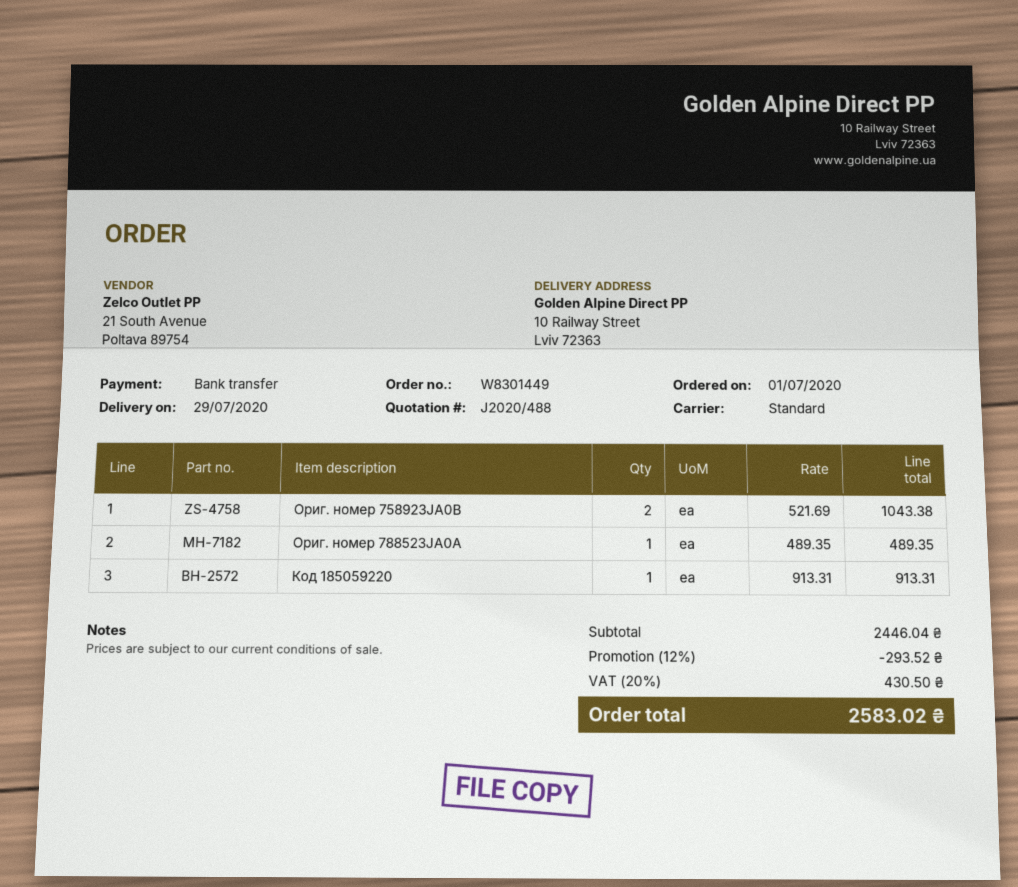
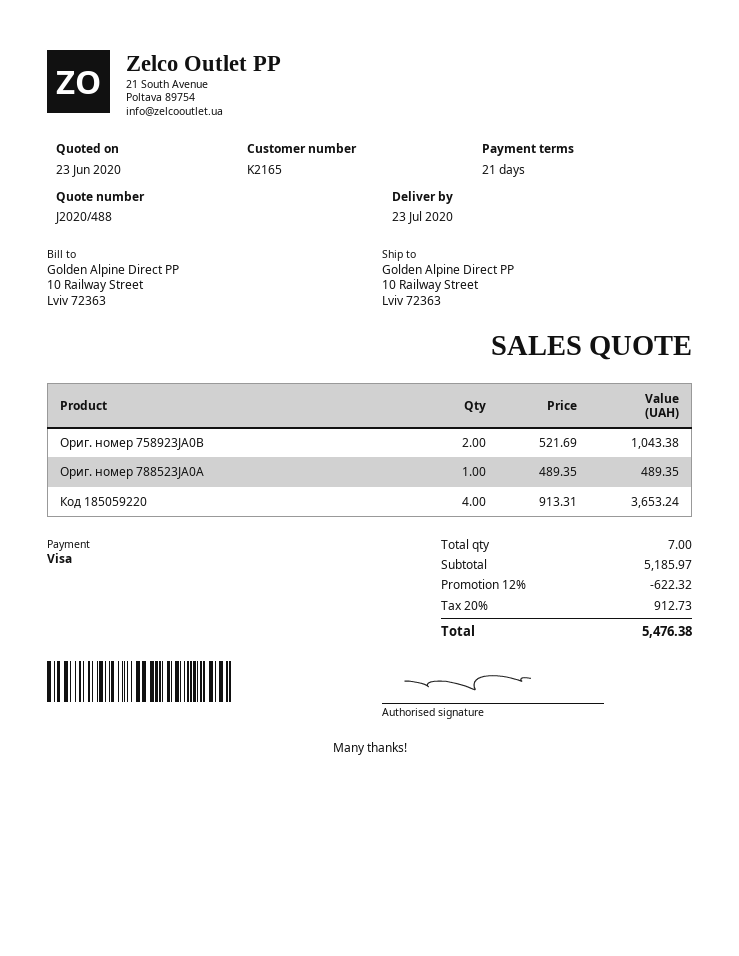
delivery date: 2020-07-29 -> 2020-07-23
payment method: bank transfer -> Visa
Код 185059220: 1 x 913.31 = 913.31 -> 4 x 913.31 = 3653.24
subtotal: 2446.04 -> 5185.97
discount: 12% = 293.52 -> 12% = 622.32
tax: 20% = 430.50 -> 20% = 912.73
total: 2583.02 -> 5476.38

